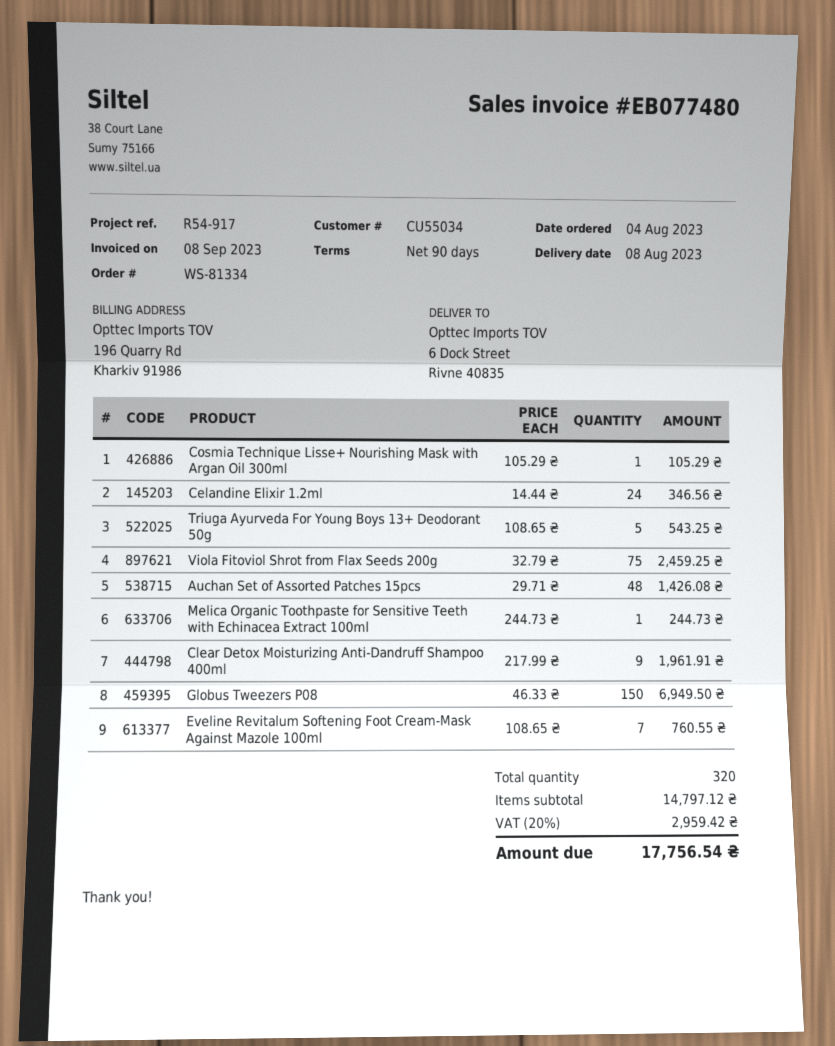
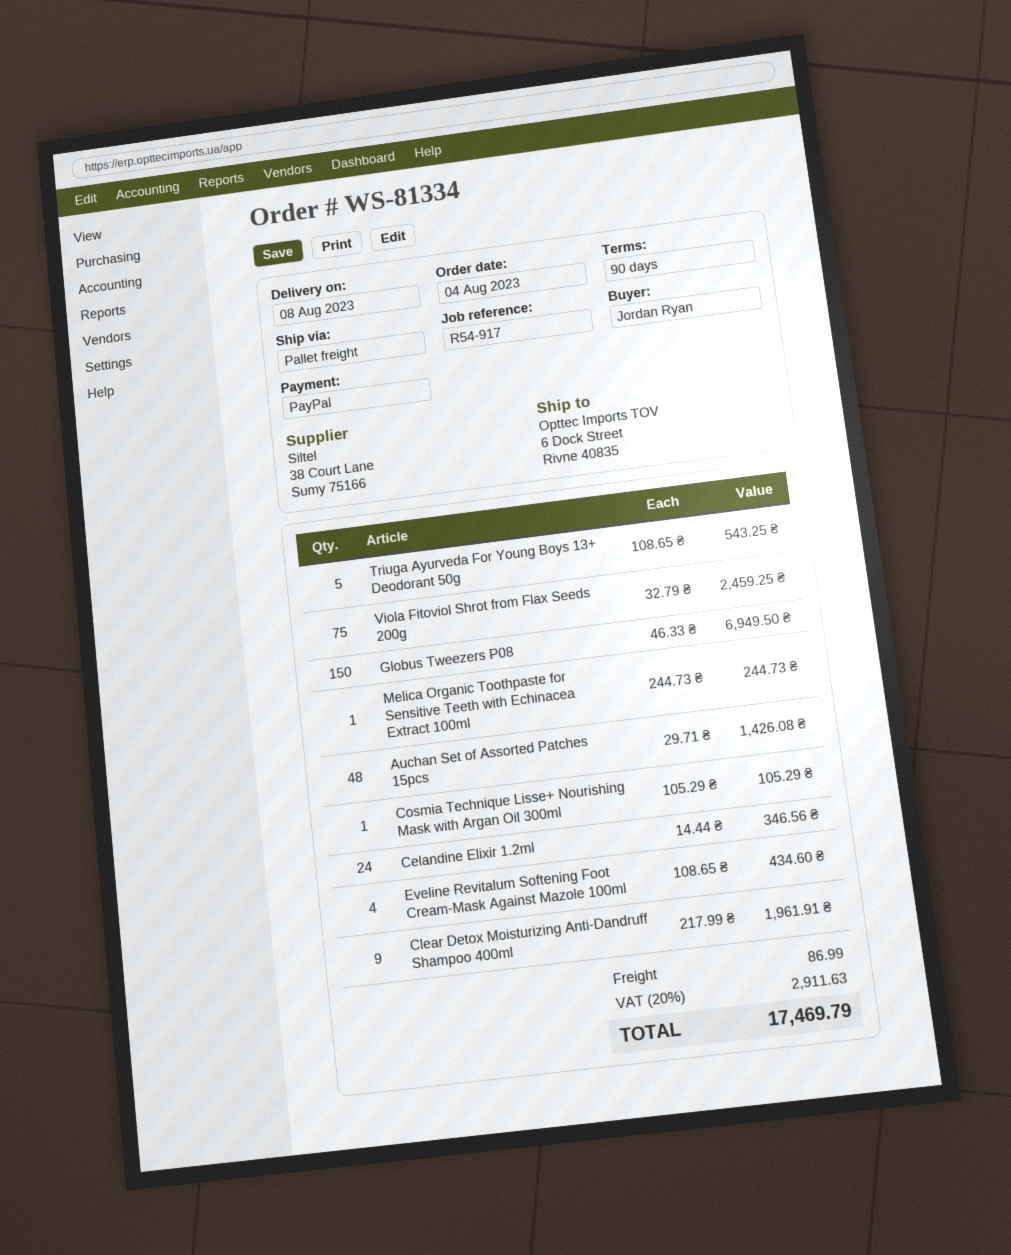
Eveline Revitalum Softening Foot Cream-Mask Against Mazole 100ml: 7 x 108.65 = 760.55 -> 4 x 108.65 = 434.60
shipping: none -> 86.99
tax: 20% = 2959.42 -> 20% = 2911.63
total: 17756.54 -> 17469.79

